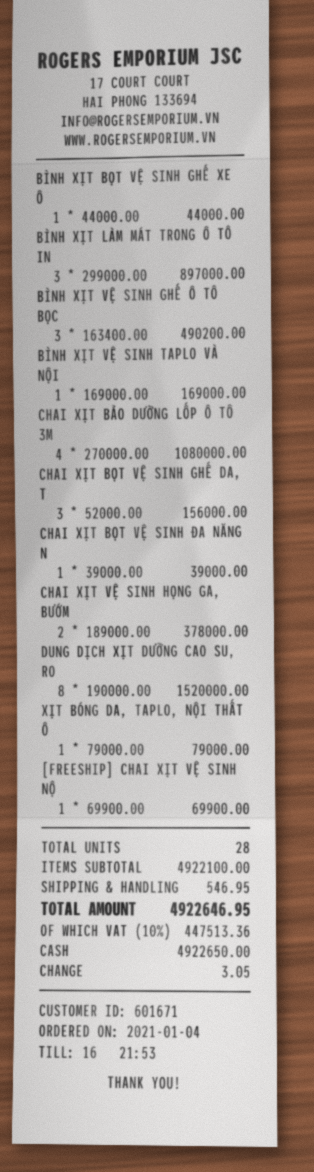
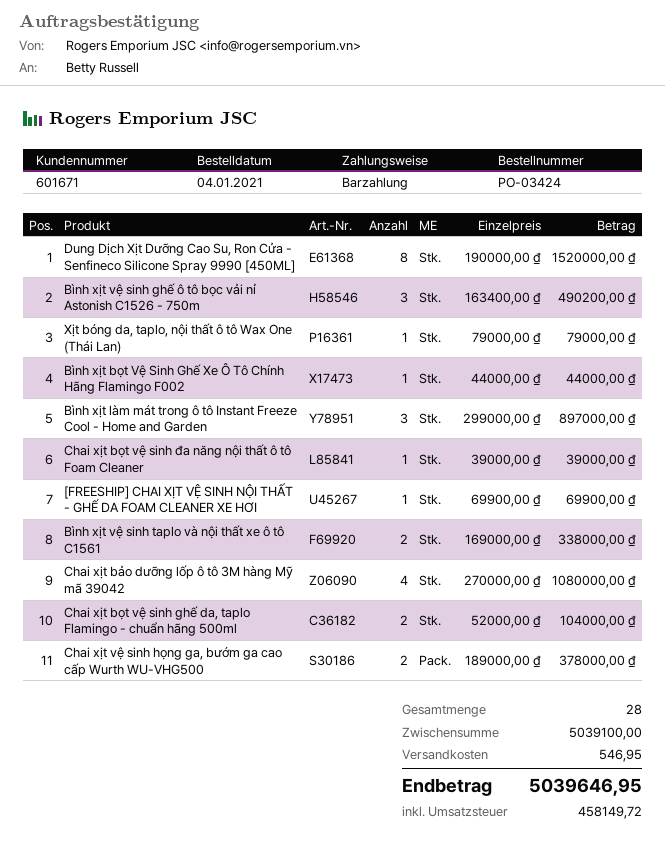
BÌNH XỊT VỆ SINH TAPLO VÀ NỘI: 1 x 169000.00 = 169000.00 -> 2 x 169000.00 = 338000.00
CHAI XỊT BỌT VỆ SINH GHẾ DA, T: 3 x 52000.00 = 156000.00 -> 2 x 52000.00 = 104000.00
subtotal: 4922100.00 -> 5039100.00
tax: 447513.36 -> 458149.72
total: 4922646.95 -> 5039646.95

